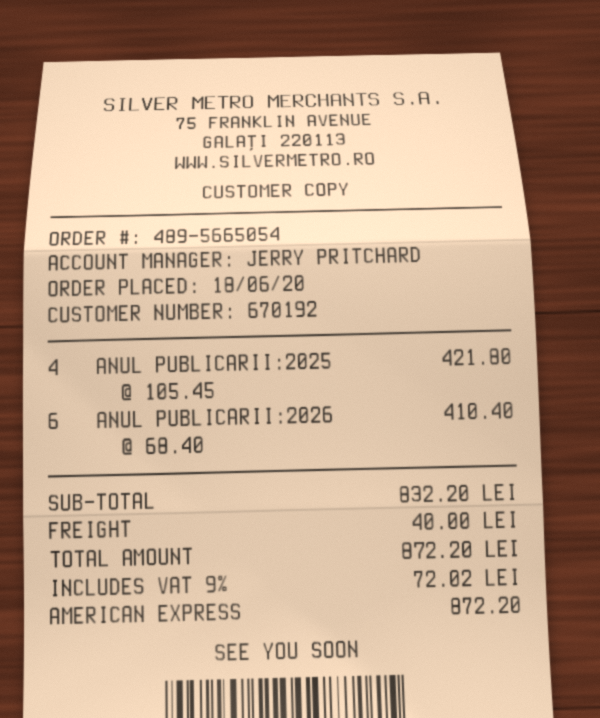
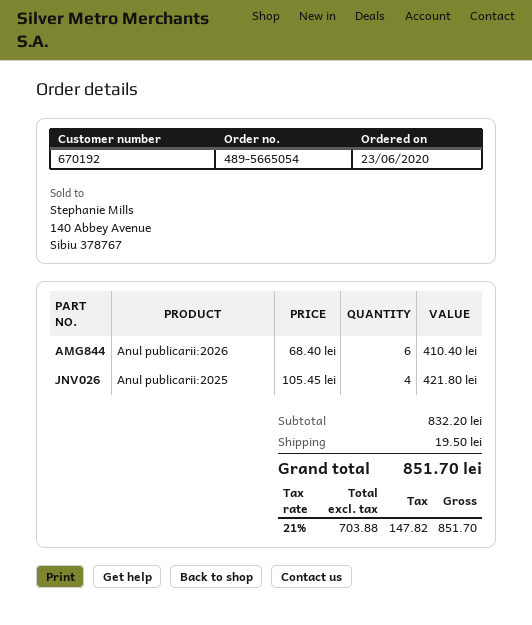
order date: 2020-06-18 -> 2020-06-23
shipping: 40.00 -> 19.50
tax: 9% = 72.02 -> 21% = 147.82
total: 872.20 -> 851.70

